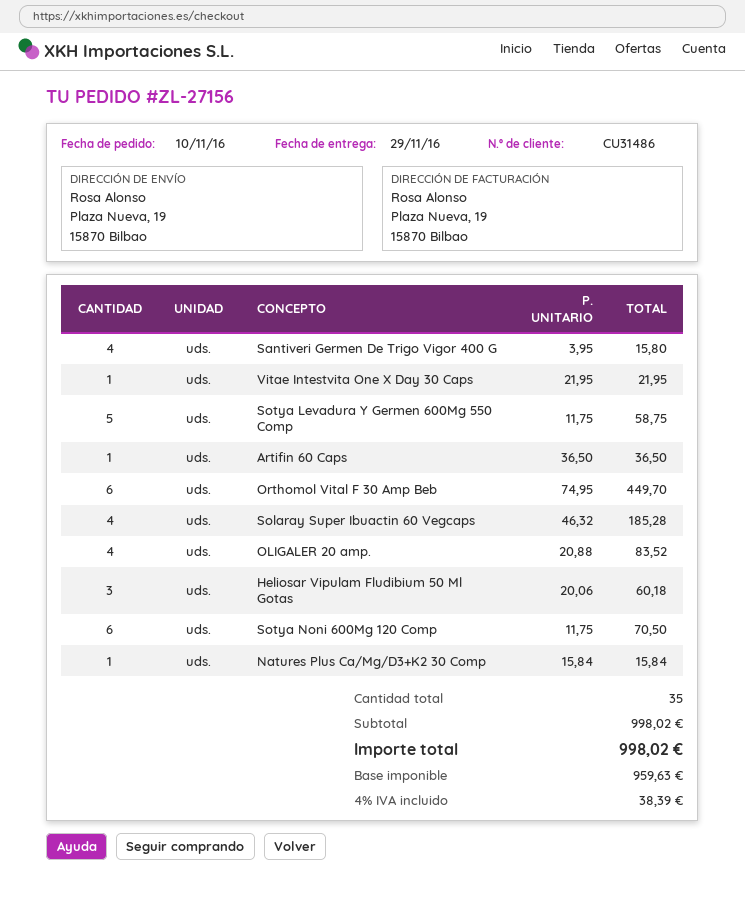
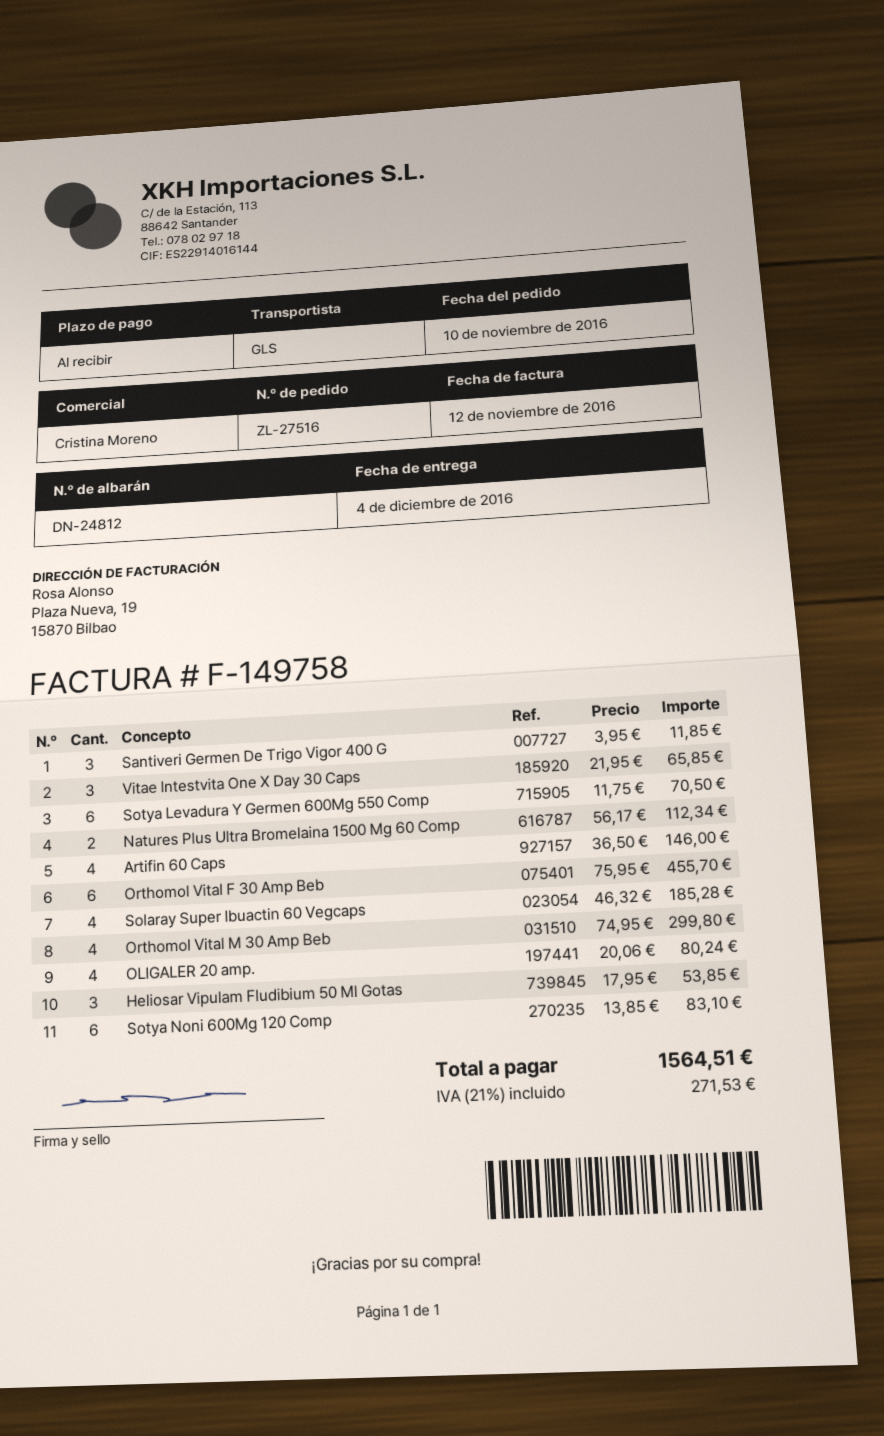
order number: ZL-27156 -> ZL-27516
delivery date: 2016-11-29 -> 2016-12-04
Santiveri Germen De Trigo Vigor 400 G: 4 x 3.95 = 15.80 -> 3 x 3.95 = 11.85
Vitae Intestvita One X Day 30 Caps: 1 x 21.95 = 21.95 -> 3 x 21.95 = 65.85
Sotya Levadura Y Germen 600Mg 550 Comp: 5 x 11.75 = 58.75 -> 6 x 11.75 = 70.50
Artifin 60 Caps: 1 x 36.50 = 36.50 -> 4 x 36.50 = 146.00
Orthomol Vital F 30 Amp Beb: 6 x 74.95 = 449.70 -> 6 x 75.95 = 455.70
OLIGALER 20 amp.: 4 x 20.88 = 83.52 -> 4 x 20.06 = 80.24
Heliosar Vipulam Fludibium 50 Ml Gotas: 3 x 20.06 = 60.18 -> 3 x 17.95 = 53.85
Sotya Noni 600Mg 120 Comp: 6 x 11.75 = 70.50 -> 6 x 13.85 = 83.10
Natures Plus Ca/Mg/D3+K2 30 Comp: 1 x 15.84 = 15.84 -> none
Natures Plus Ultra Bromelaina 1500 Mg 60 Comp: none -> 2 x 56.17 = 112.34
Orthomol Vital M 30 Amp Beb: none -> 4 x 74.95 = 299.80
tax: 4% = 38.39 -> 21% = 271.53
total: 998.02 -> 1564.51

